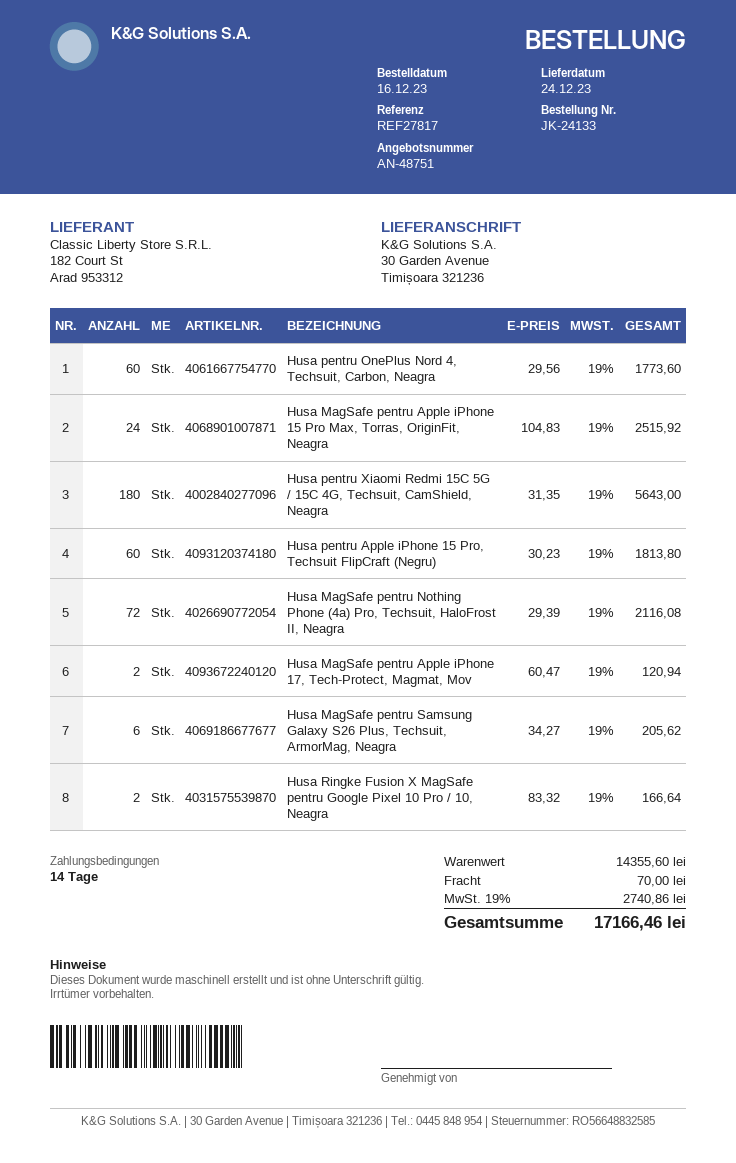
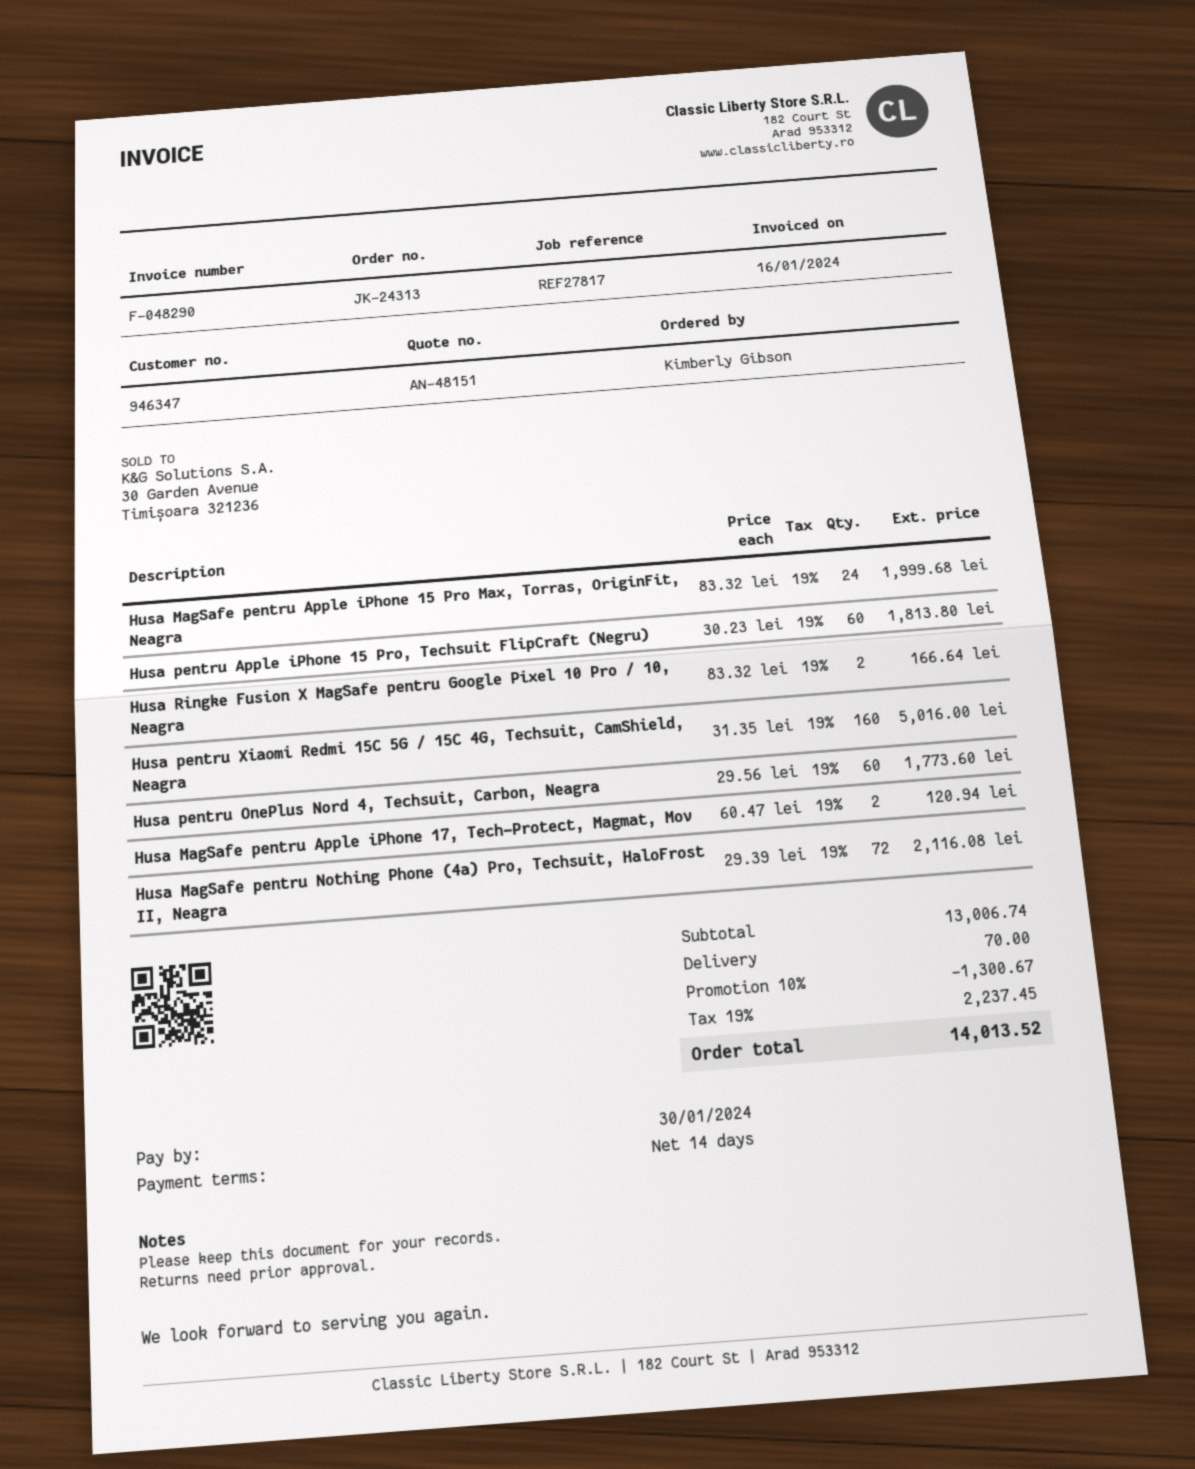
quote number: AN-48751 -> AN-48151
order number: JK-24133 -> JK-24313
Husa MagSafe pentru Apple iPhone 15 Pro Max, Torras, OriginFit, Neagra: 24 x 104.83 = 2515.92 -> 24 x 83.32 = 1999.68
Husa pentru Xiaomi Redmi 15C 5G / 15C 4G, Techsuit, CamShield, Neagra: 180 x 31.35 = 5643.00 -> 160 x 31.35 = 5016.00
Husa MagSafe pentru Samsung Galaxy S26 Plus, Techsuit, ArmorMag, Neagra: 6 x 34.27 = 205.62 -> none
subtotal: 14355.60 -> 13006.74
discount: none -> 10% = 1300.67
tax: 19% = 2740.86 -> 19% = 2237.45
total: 17166.46 -> 14013.52

